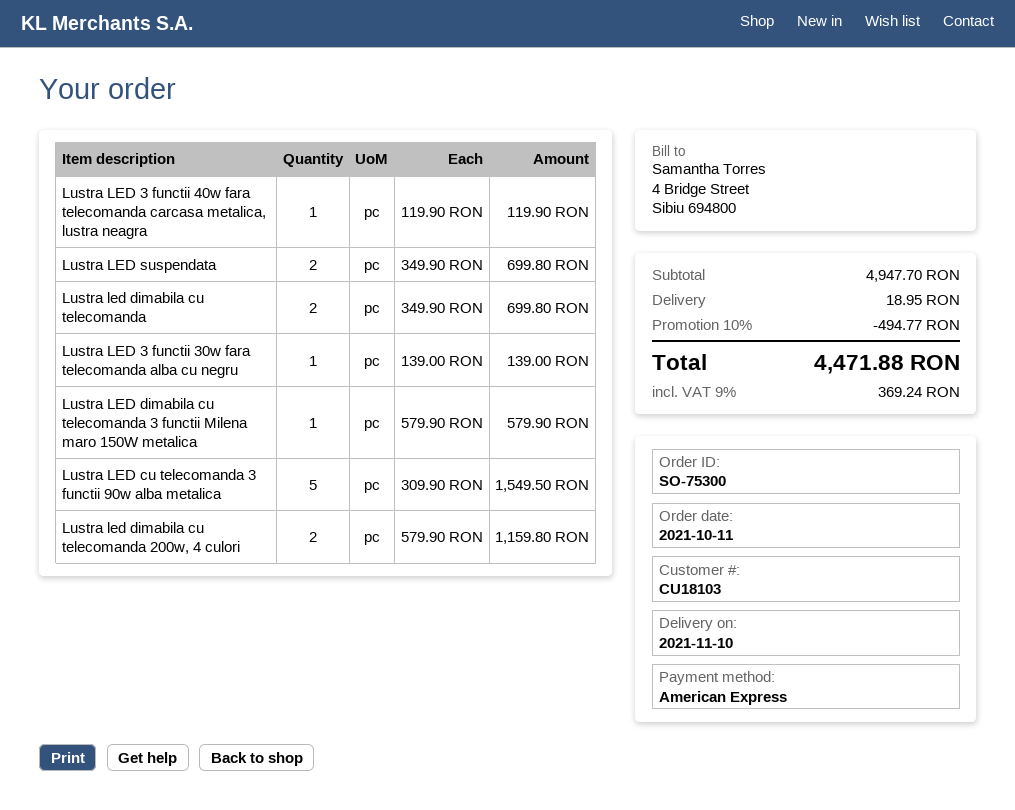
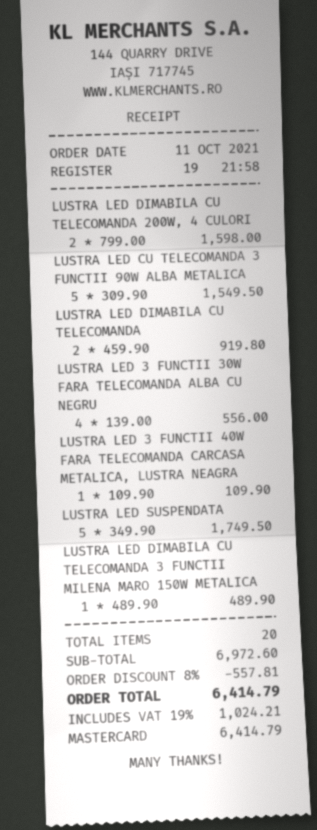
payment method: American Express -> Mastercard
Lustra LED 3 functii 40w fara telecomanda carcasa metalica, lustra neagra: 1 x 119.90 = 119.90 -> 1 x 109.90 = 109.90
Lustra LED suspendata: 2 x 349.90 = 699.80 -> 5 x 349.90 = 1749.50
Lustra led dimabila cu telecomanda: 2 x 349.90 = 699.80 -> 2 x 459.90 = 919.80
Lustra LED 3 functii 30w fara telecomanda alba cu negru: 1 x 139.00 = 139.00 -> 4 x 139.00 = 556.00
Lustra LED dimabila cu telecomanda 3 functii Milena maro 150W metalica: 1 x 579.90 = 579.90 -> 1 x 489.90 = 489.90
Lustra led dimabila cu telecomanda 200w, 4 culori: 2 x 579.90 = 1159.80 -> 2 x 799.00 = 1598.00
subtotal: 4947.70 -> 6972.60
discount: 10% = 494.77 -> 8% = 557.81
shipping: 18.95 -> none
tax: 9% = 369.24 -> 19% = 1024.21
total: 4471.88 -> 6414.79

